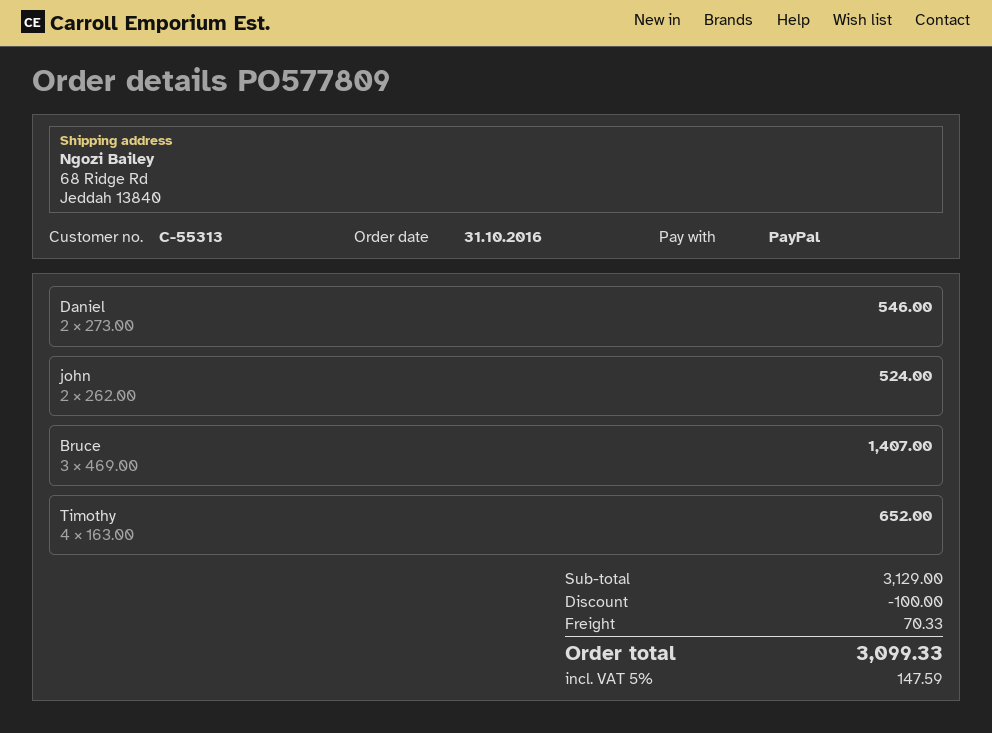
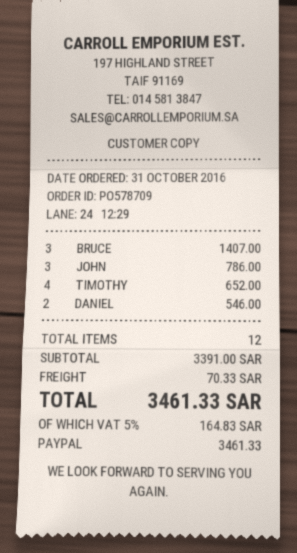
order number: PO577809 -> PO578709
john: 2 for 524.00 -> 3 for 786.00
subtotal: 3129.00 -> 3391.00
discount: 100.00 -> none
tax: 5% = 147.59 -> 5% = 164.83
total: 3099.33 -> 3461.33

